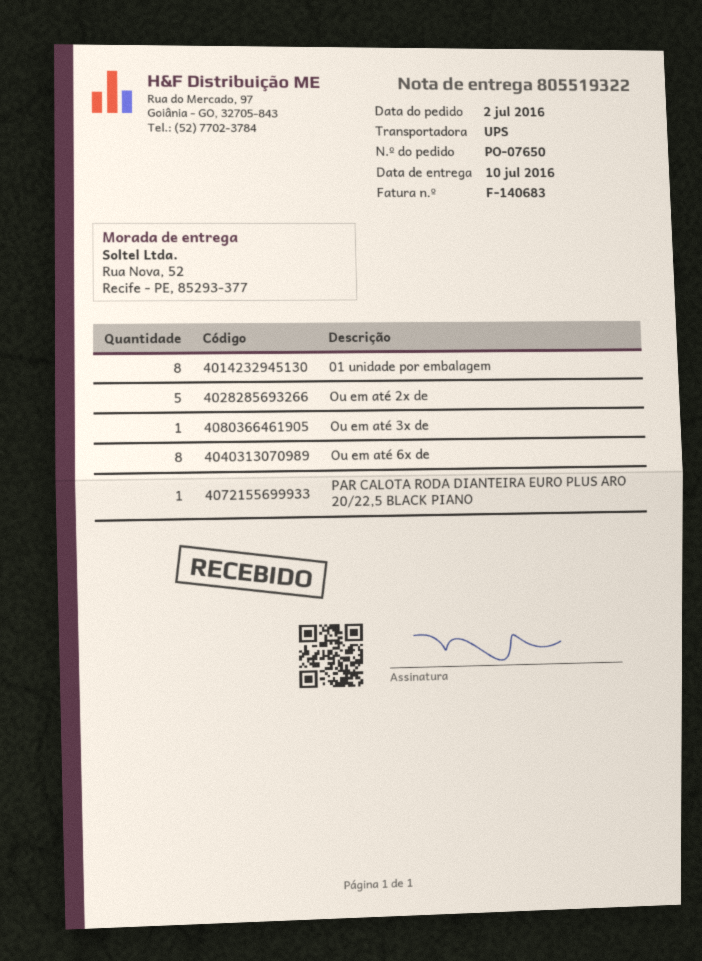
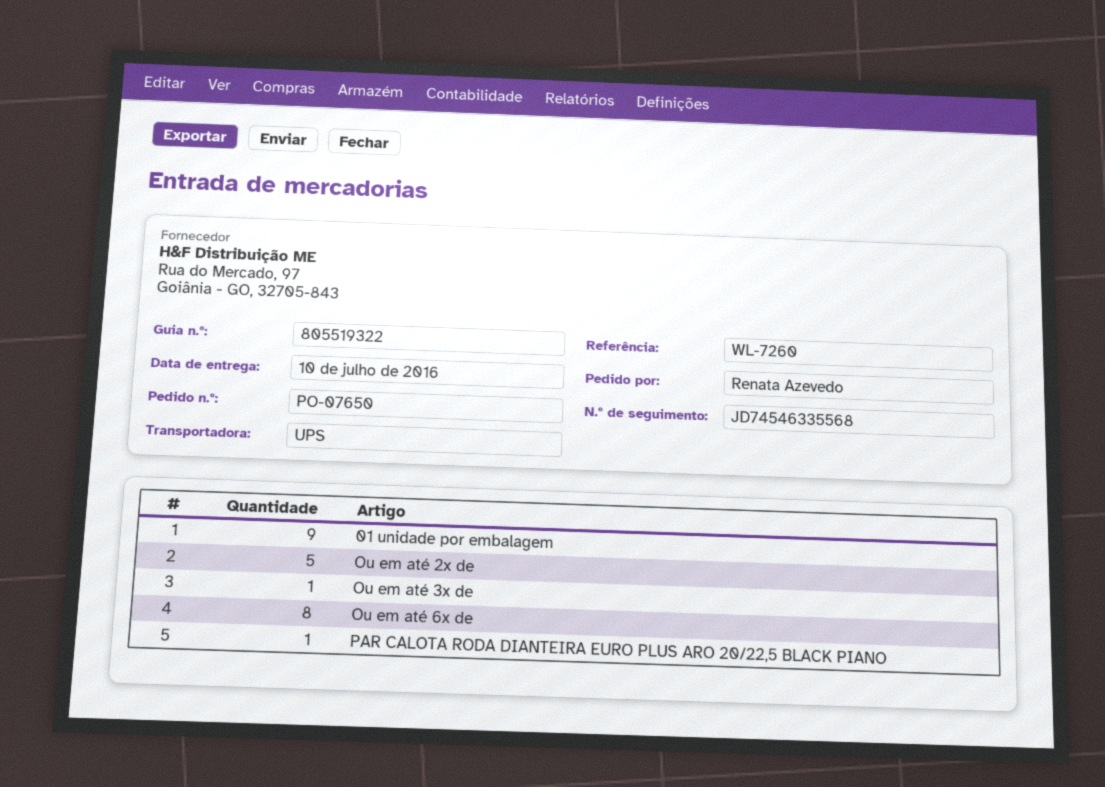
01 unidade por embalagem: 8 -> 9

